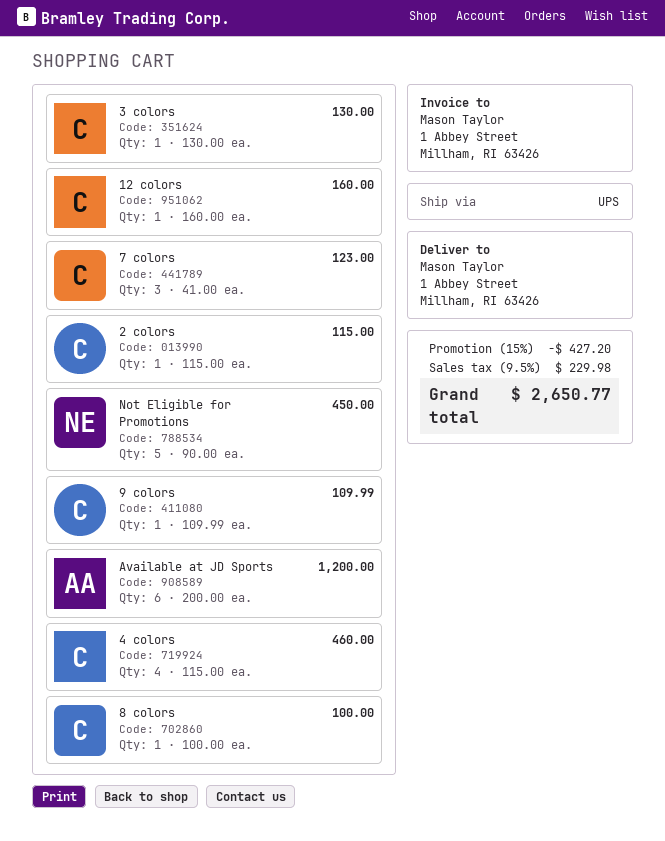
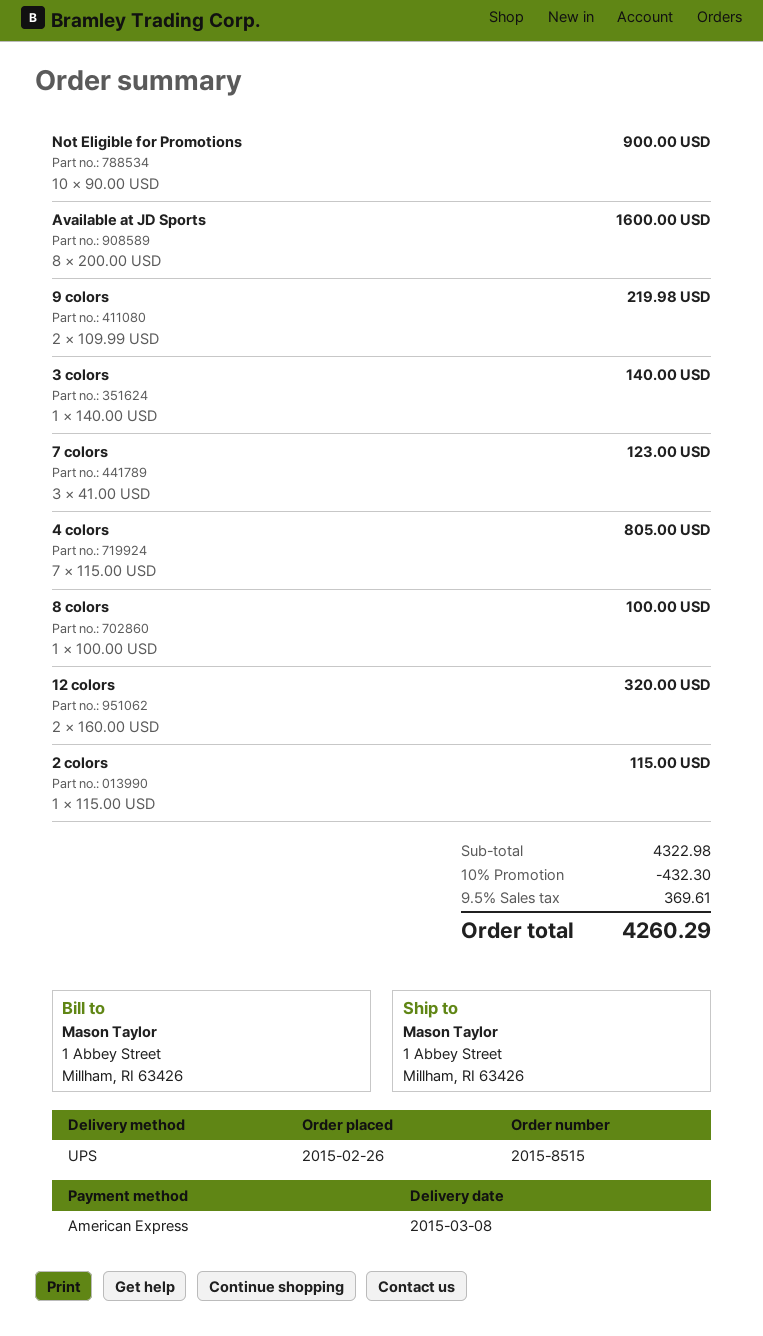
3 colors: 1 x 130.00 = 130.00 -> 1 x 140.00 = 140.00
12 colors: 1 x 160.00 = 160.00 -> 2 x 160.00 = 320.00
Not Eligible for Promotions: 5 x 90.00 = 450.00 -> 10 x 90.00 = 900.00
9 colors: 1 x 109.99 = 109.99 -> 2 x 109.99 = 219.98
Available at JD Sports: 6 x 200.00 = 1200.00 -> 8 x 200.00 = 1600.00
4 colors: 4 x 115.00 = 460.00 -> 7 x 115.00 = 805.00
discount: 15% = 427.20 -> 10% = 432.30
tax: 9.5% = 229.98 -> 9.5% = 369.61
total: 2650.77 -> 4260.29

